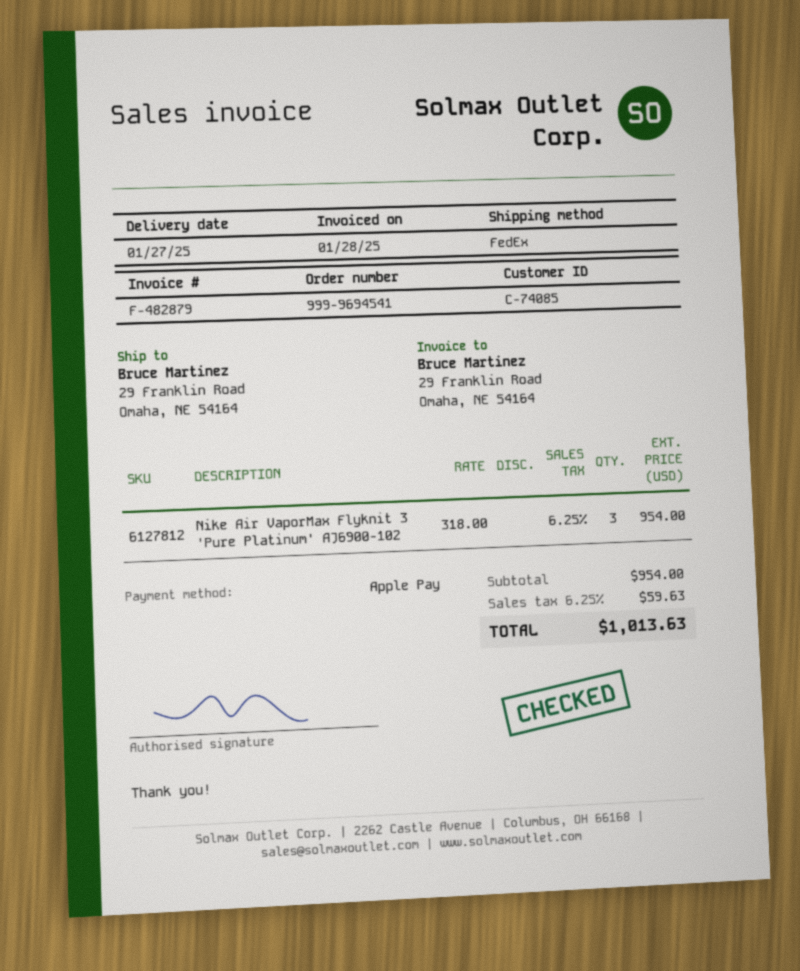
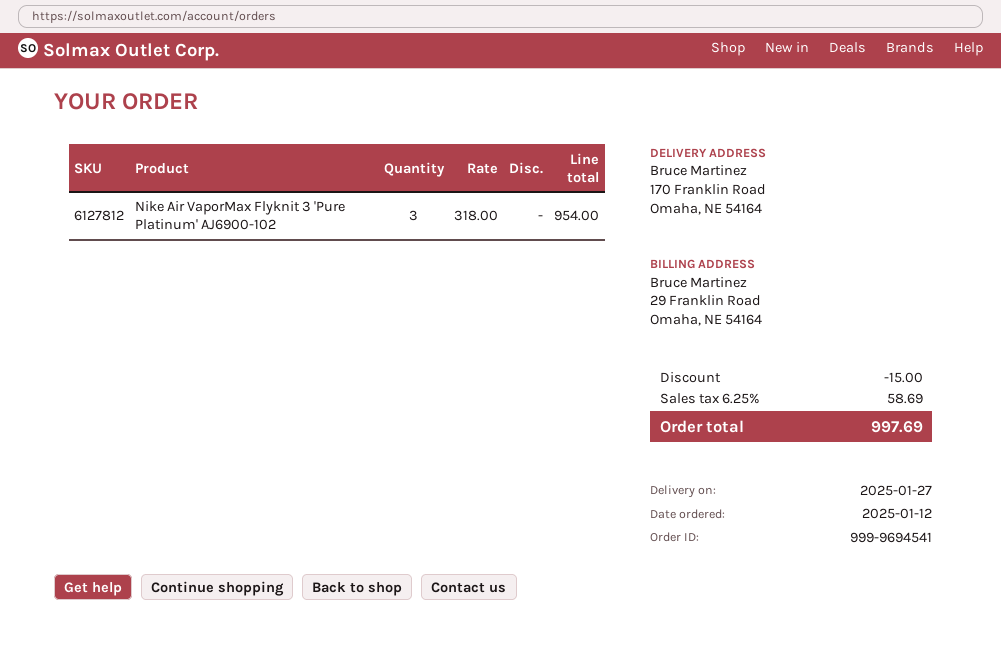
ship to: 29 Franklin Road, Omaha, NE 54164 -> 170 Franklin Road, Omaha, NE 54164
discount: none -> 15.00
tax: 6.25% = 59.63 -> 6.25% = 58.69
total: 1013.63 -> 997.69

